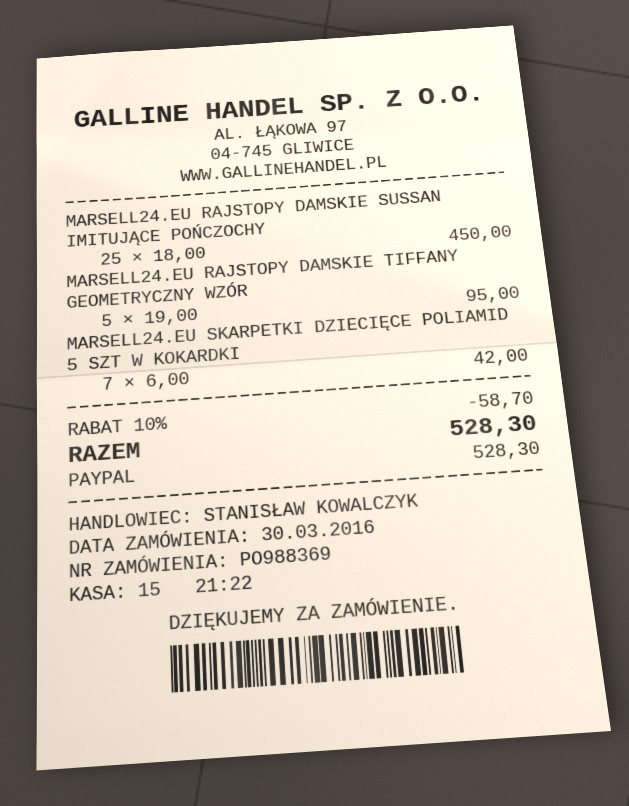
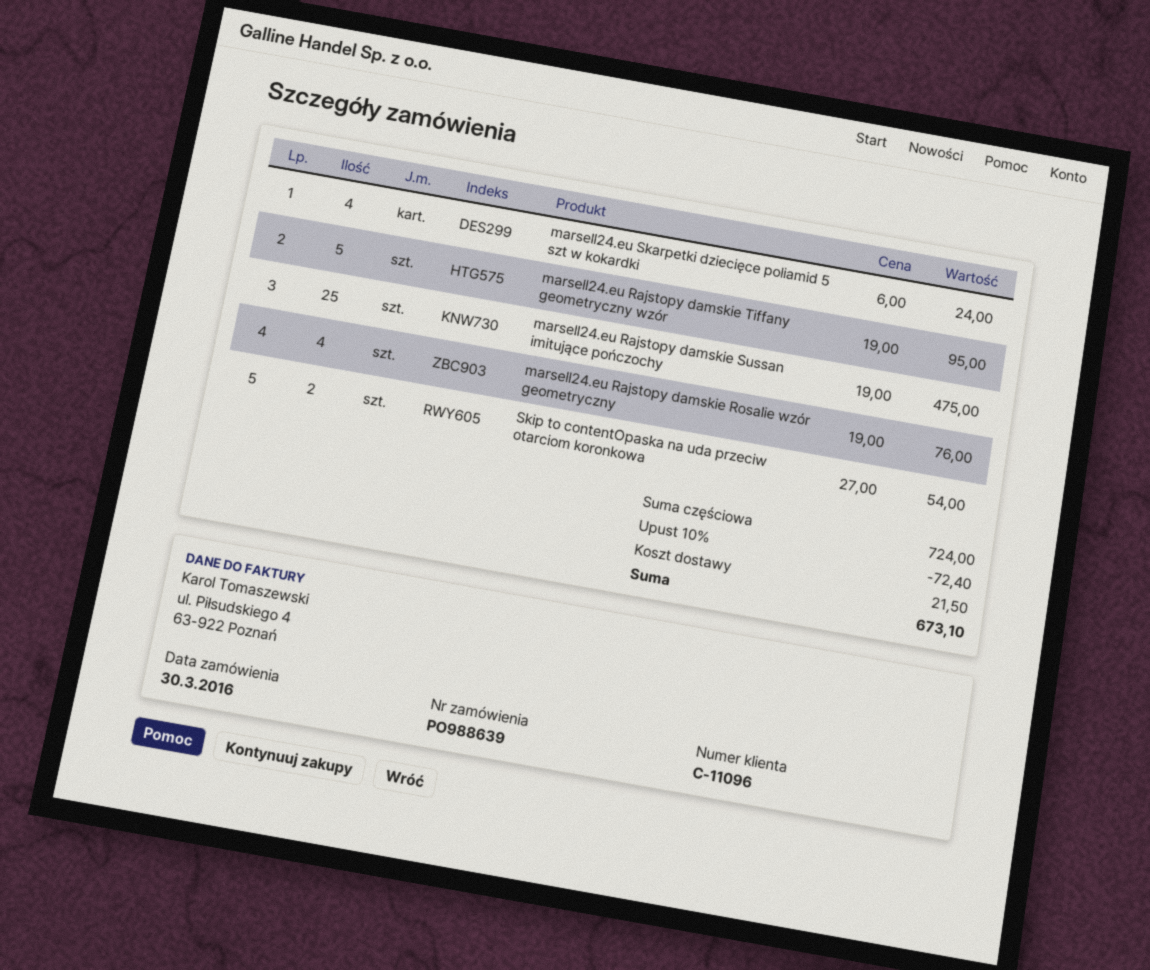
order number: PO988369 -> PO988639
MARSELL24.EU RAJSTOPY DAMSKIE SUSSAN IMITUJĄCE POŃCZOCHY: 25 x 18.00 = 450.00 -> 25 x 19.00 = 475.00
MARSELL24.EU SKARPETKI DZIECIĘCE POLIAMID 5 SZT W KOKARDKI: 7 x 6.00 = 42.00 -> 4 x 6.00 = 24.00
marsell24.eu Rajstopy damskie Rosalie wzór geometryczny: none -> 4 x 19.00 = 76.00
Skip to contentOpaska na uda przeciw otarciom koronkowa: none -> 2 x 27.00 = 54.00
discount: 10% = 58.70 -> 10% = 72.40
shipping: none -> 21.50
total: 528.30 -> 673.10

